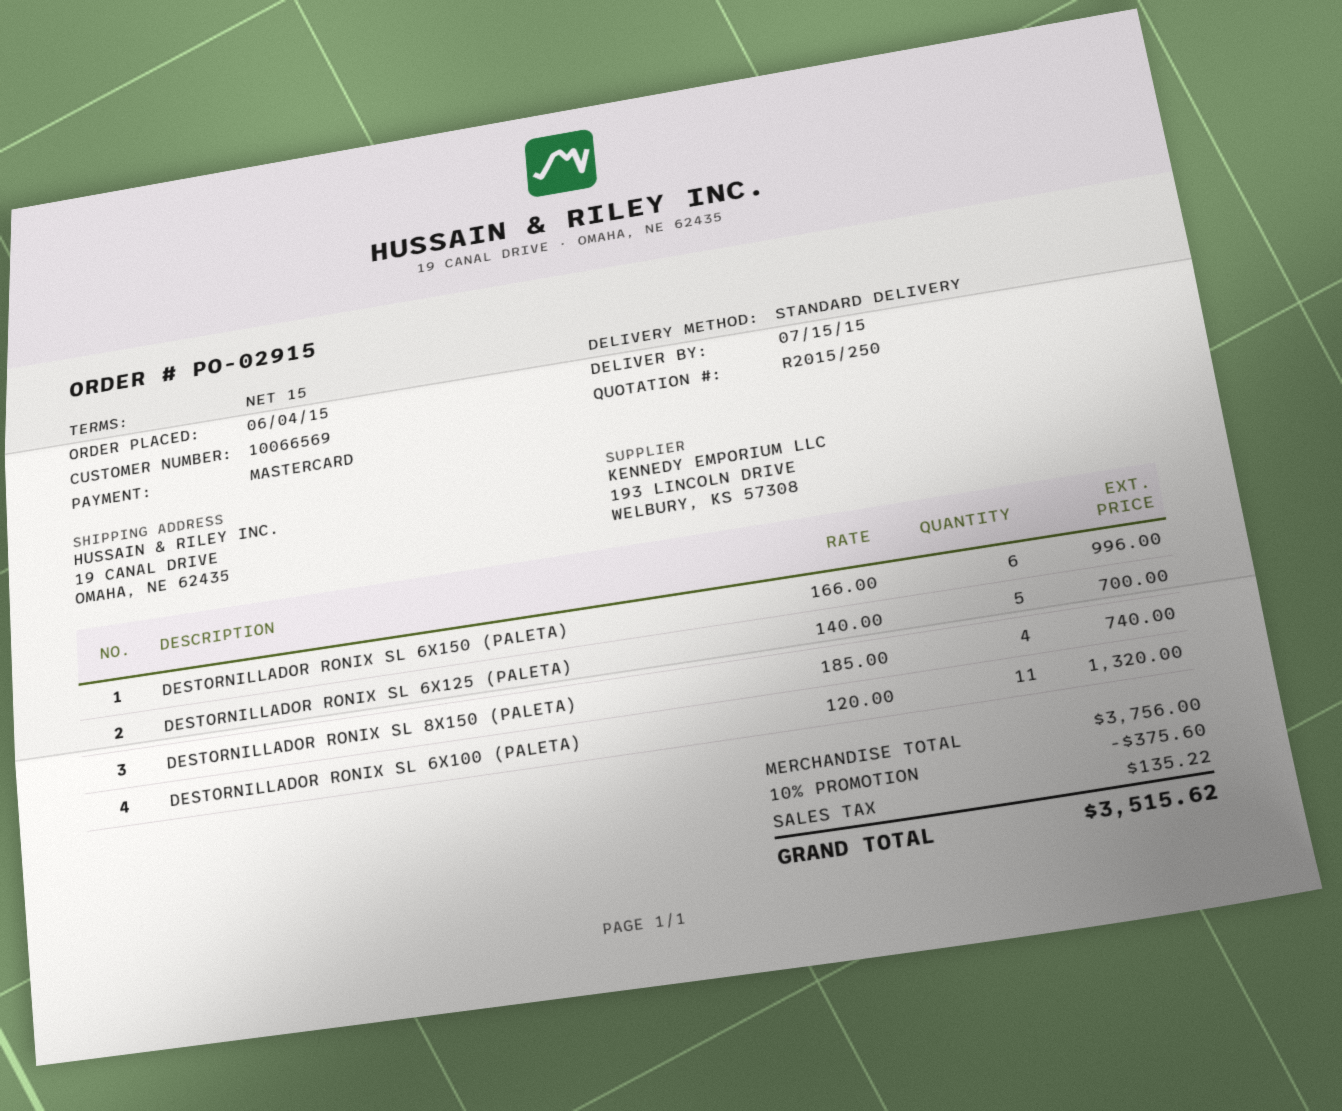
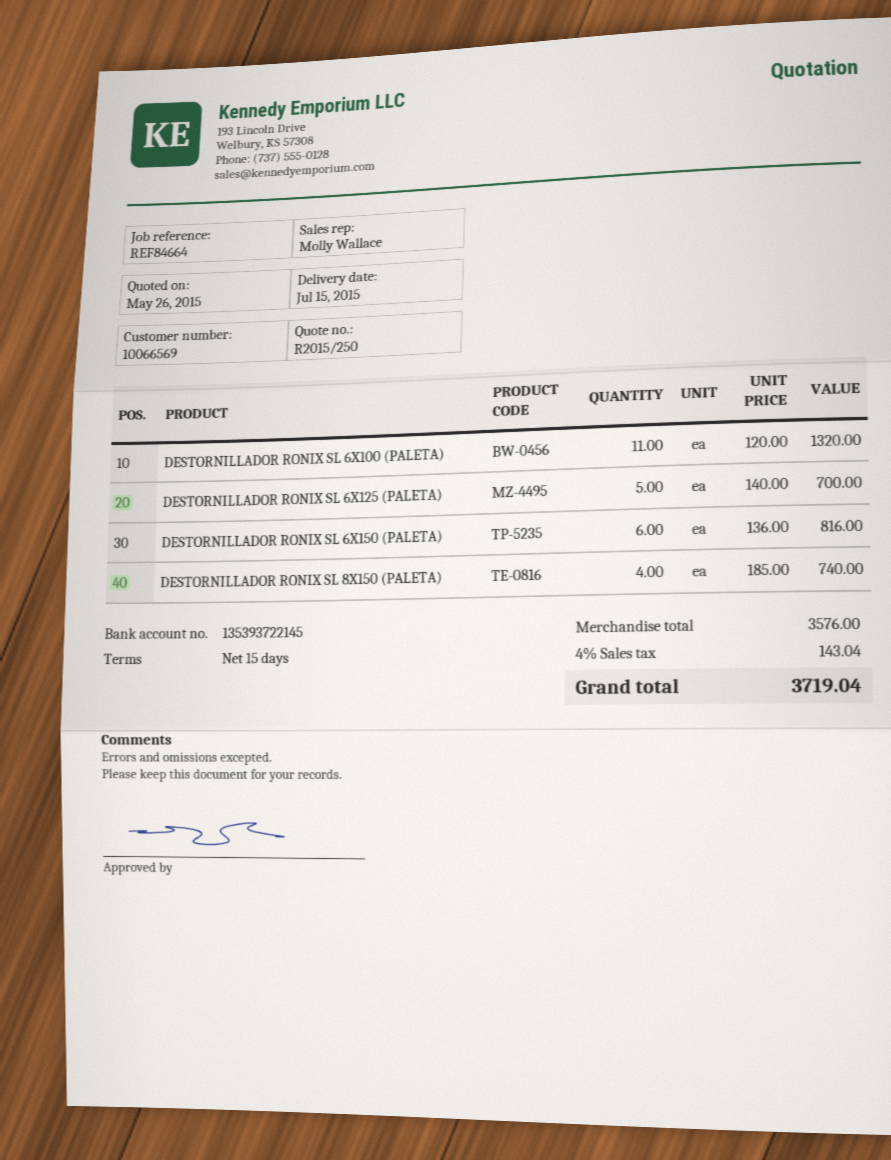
DESTORNILLADOR RONIX SL 6X150 (PALETA): 6 x 166.00 = 996.00 -> 6 x 136.00 = 816.00
subtotal: 3756.00 -> 3576.00
discount: 10% = 375.60 -> none
tax: 135.22 -> 143.04
total: 3515.62 -> 3719.04

